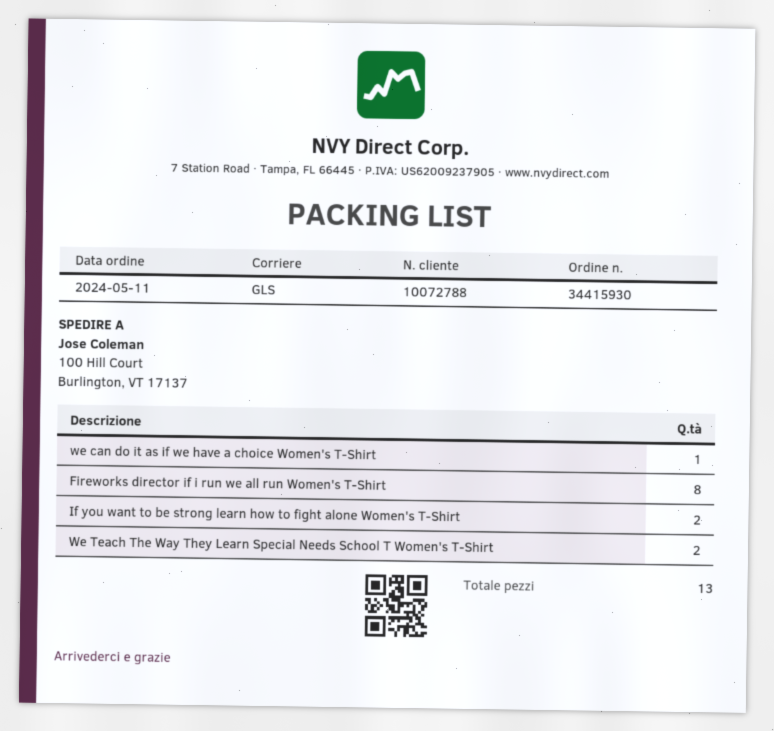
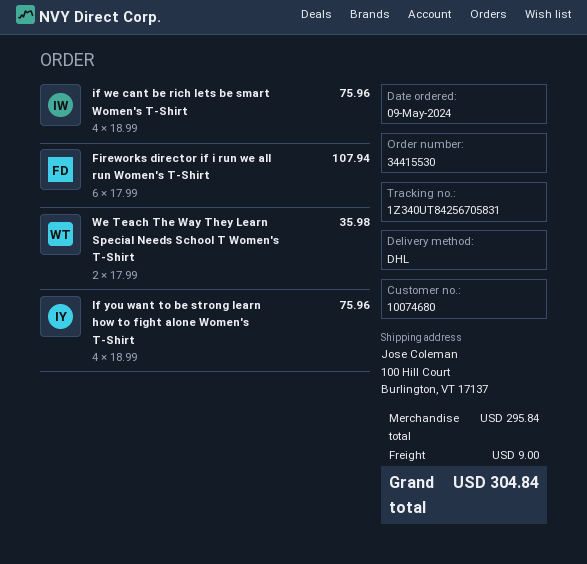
order number: 34415930 -> 34415530
order date: 2024-05-11 -> 2024-05-09
customer number: 10072788 -> 10074680
shipping method: GLS -> DHL
we can do it as if we have a choice Women's T-Shirt: 1 -> none
Fireworks director if i run we all run Women's T-Shirt: 8 -> 6
If you want to be strong learn how to fight alone Women's T-Shirt: 2 -> 4
if we cant be rich lets be smart Women's T-Shirt: none -> 4

